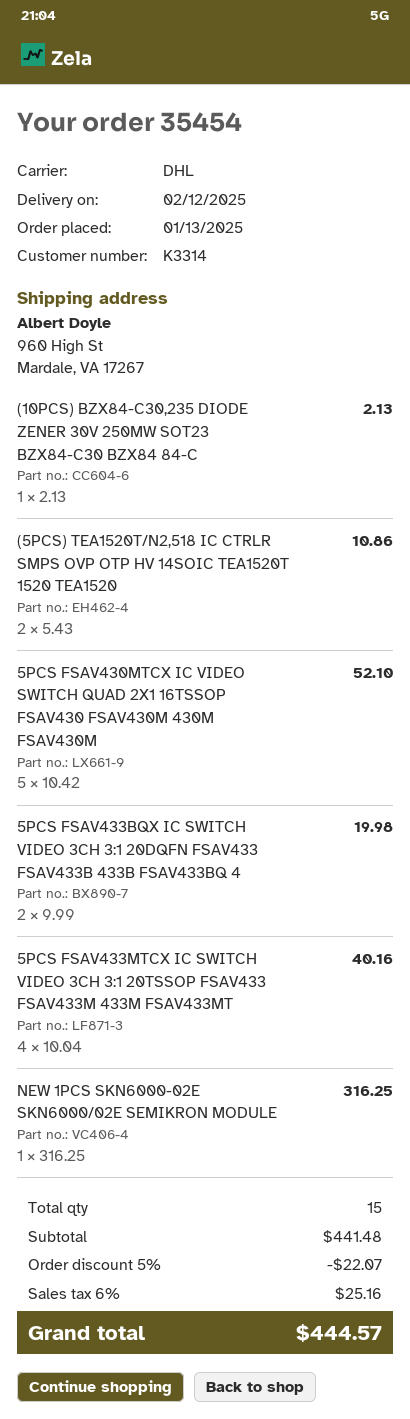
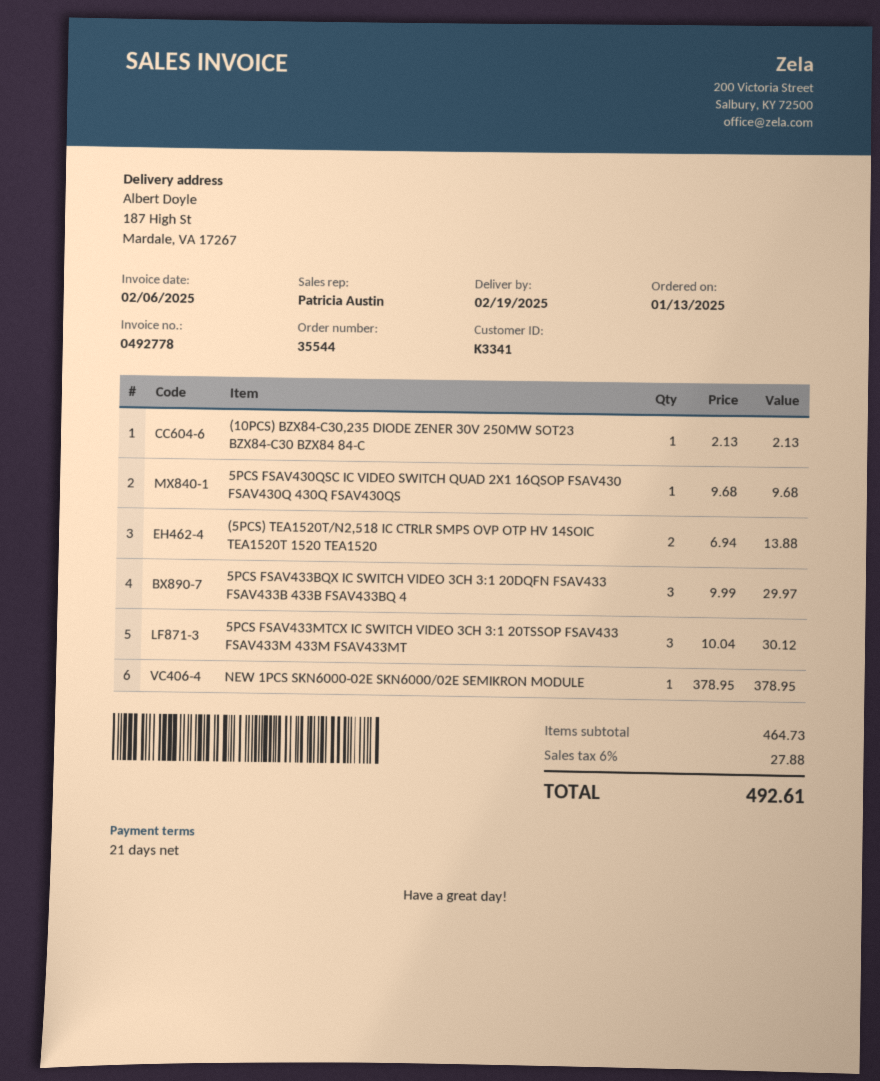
order number: 35454 -> 35544
delivery date: 2025-02-12 -> 2025-02-19
customer number: K3314 -> K3341
ship to: 960 High St, Mardale, VA 17267 -> 187 High St, Mardale, VA 17267
(5PCS) TEA1520T/N2,518 IC CTRLR SMPS OVP OTP HV 14SOIC TEA1520T 1520 TEA1520: 2 x 5.43 = 10.86 -> 2 x 6.94 = 13.88
5PCS FSAV430MTCX IC VIDEO SWITCH QUAD 2X1 16TSSOP FSAV430 FSAV430M 430M FSAV430M: 5 x 10.42 = 52.10 -> none
5PCS FSAV433BQX IC SWITCH VIDEO 3CH 3:1 20DQFN FSAV433 FSAV433B 433B FSAV433BQ 4: 2 x 9.99 = 19.98 -> 3 x 9.99 = 29.97
5PCS FSAV433MTCX IC SWITCH VIDEO 3CH 3:1 20TSSOP FSAV433 FSAV433M 433M FSAV433MT: 4 x 10.04 = 40.16 -> 3 x 10.04 = 30.12
NEW 1PCS SKN6000-02E SKN6000/02E SEMIKRON MODULE: 1 x 316.25 = 316.25 -> 1 x 378.95 = 378.95
5PCS FSAV430QSC IC VIDEO SWITCH QUAD 2X1 16QSOP FSAV430 FSAV430Q 430Q FSAV430QS: none -> 1 x 9.68 = 9.68
subtotal: 441.48 -> 464.73
discount: 5% = 22.07 -> none
tax: 6% = 25.16 -> 6% = 27.88
total: 444.57 -> 492.61

